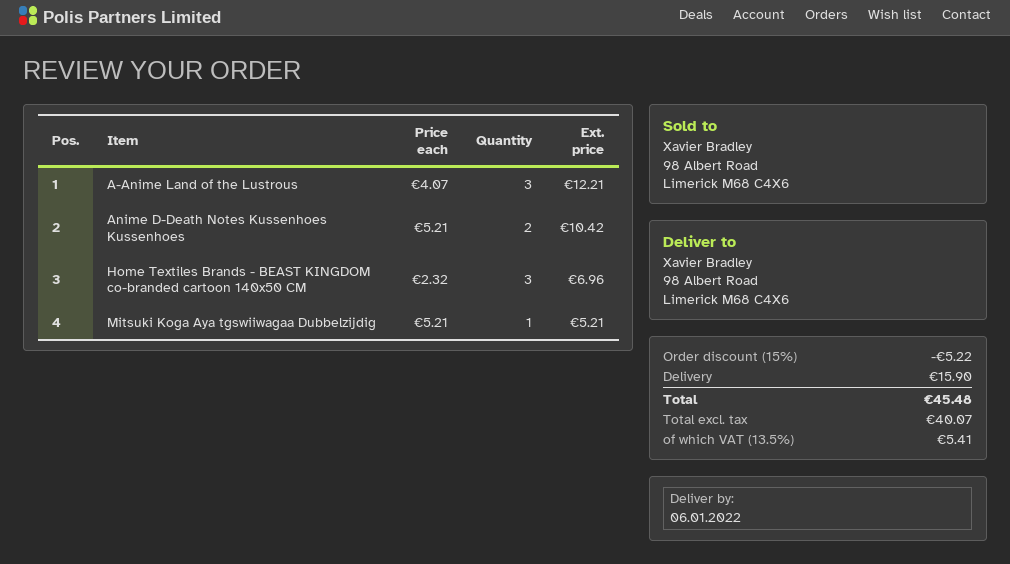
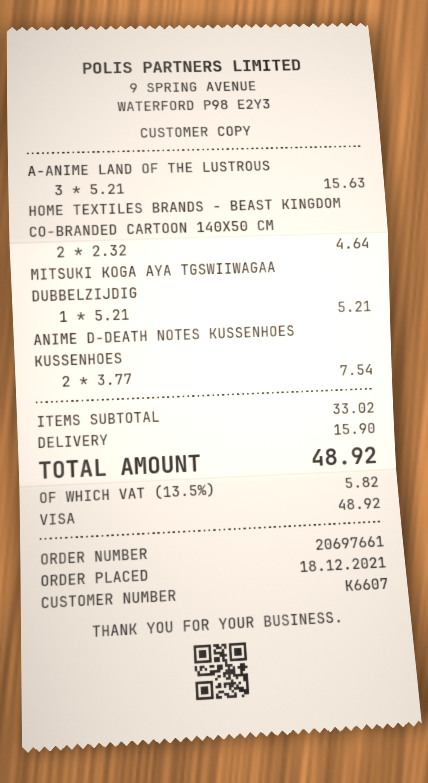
A-Anime Land of the Lustrous: 3 x 4.07 = 12.21 -> 3 x 5.21 = 15.63
Anime D-Death Notes Kussenhoes Kussenhoes: 2 x 5.21 = 10.42 -> 2 x 3.77 = 7.54
Home Textiles Brands - BEAST KINGDOM co-branded cartoon 140x50 CM: 3 x 2.32 = 6.96 -> 2 x 2.32 = 4.64
discount: 15% = 5.22 -> none
tax: 13.5% = 5.41 -> 13.5% = 5.82
total: 45.48 -> 48.92

